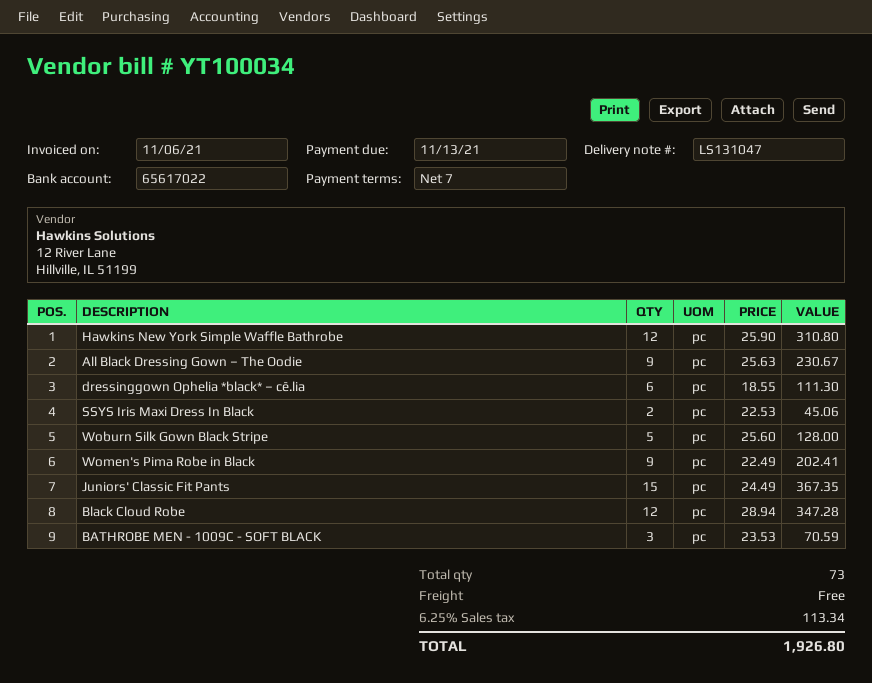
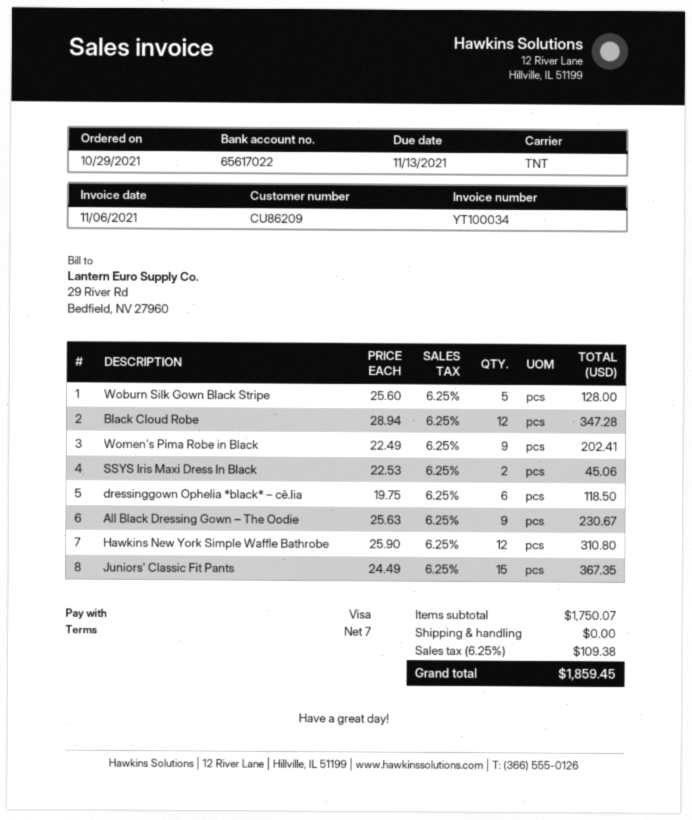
dressinggown Ophelia *black* – cē.lia: 6 x 18.55 = 111.30 -> 6 x 19.75 = 118.50
BATHROBE MEN - 1009C - SOFT BLACK: 3 x 23.53 = 70.59 -> none
tax: 6.25% = 113.34 -> 6.25% = 109.38
total: 1926.80 -> 1859.45

